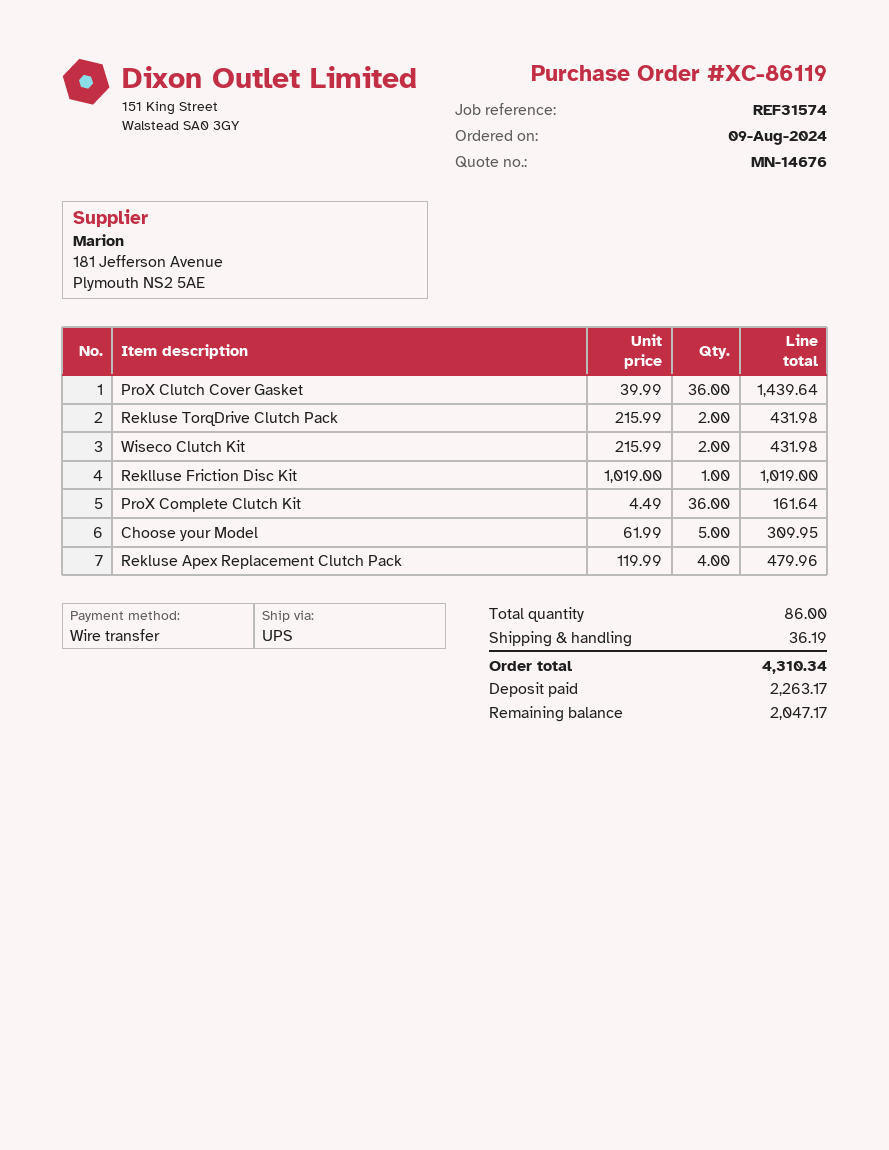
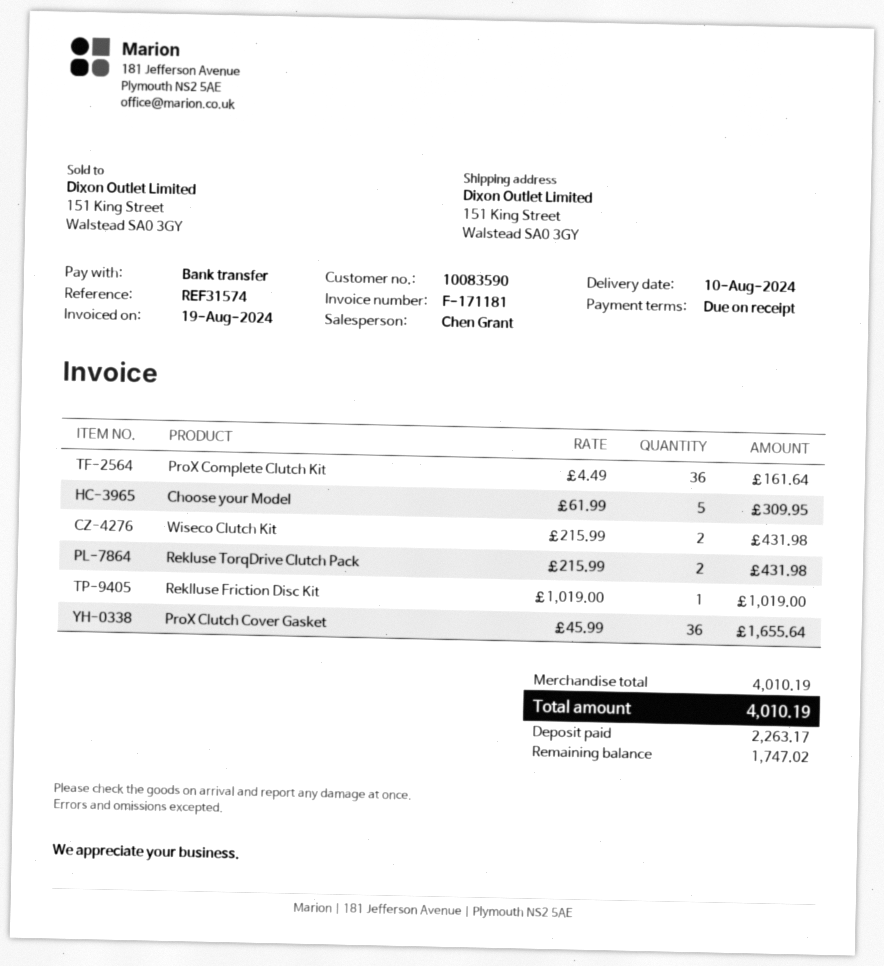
ProX Clutch Cover Gasket: 36 x 39.99 = 1439.64 -> 36 x 45.99 = 1655.64
Rekluse Apex Replacement Clutch Pack: 4 x 119.99 = 479.96 -> none
shipping: 36.19 -> none
total: 4310.34 -> 4010.19
balance: 2047.17 -> 1747.02

